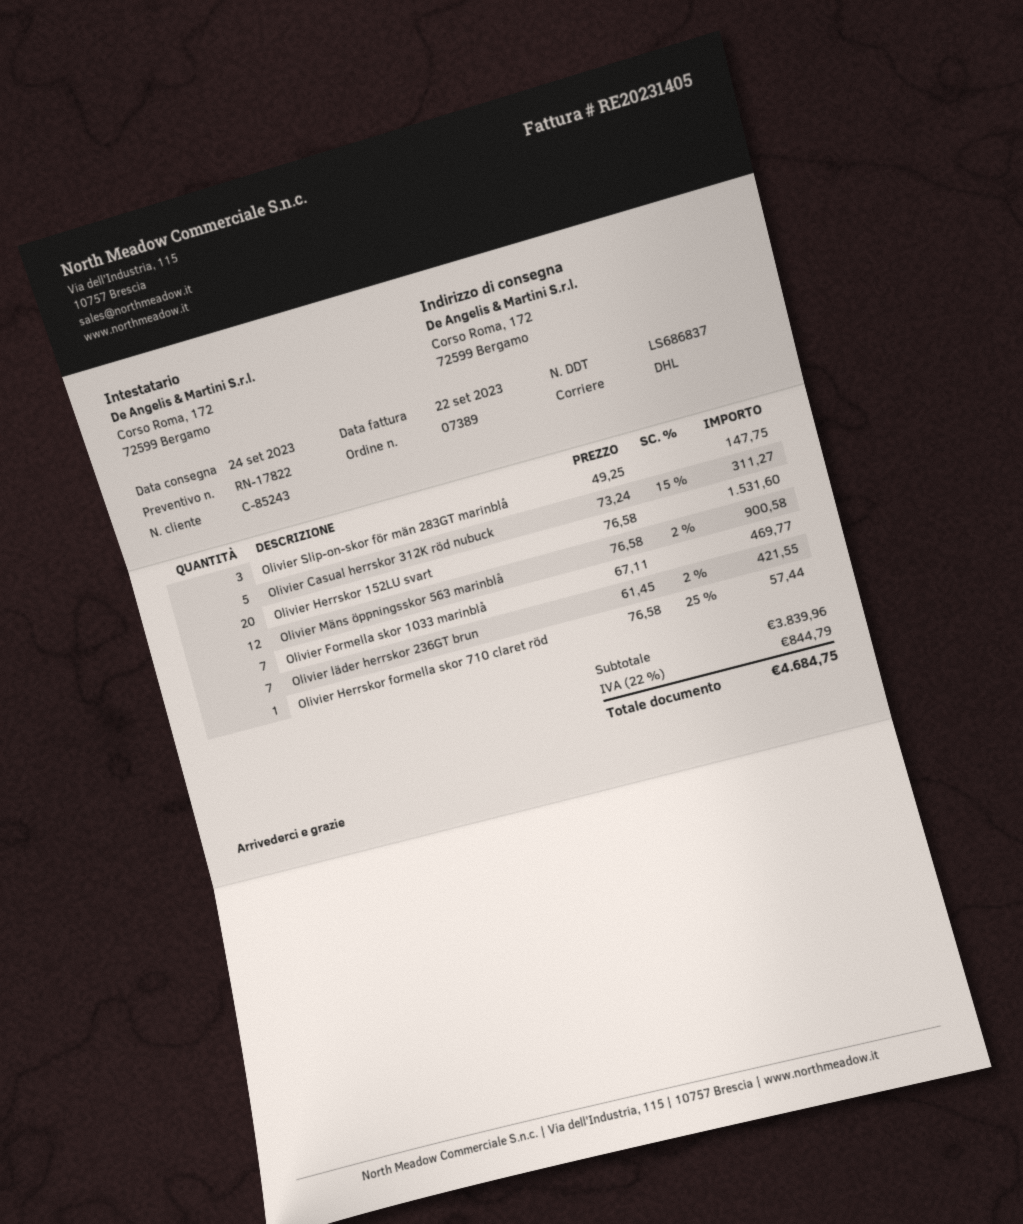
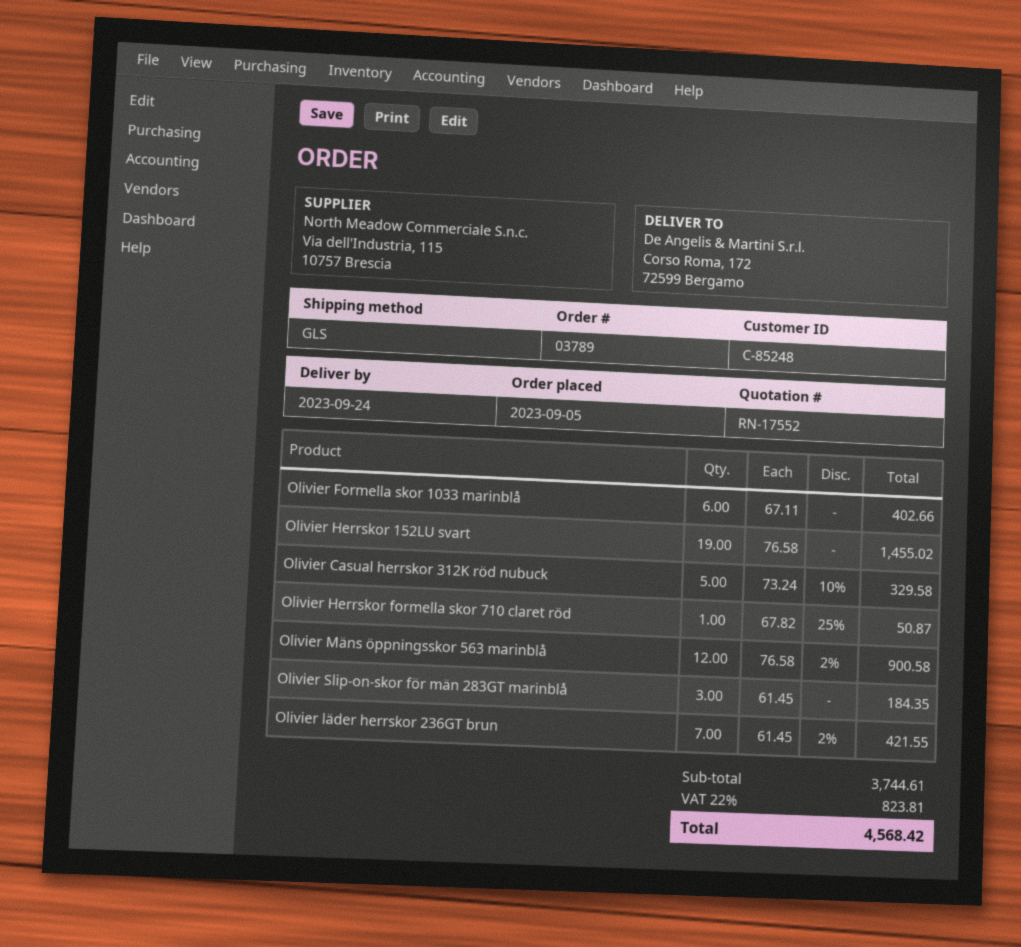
quote number: RN-17822 -> RN-17552
order number: 07389 -> 03789
customer number: C-85243 -> C-85248
shipping method: DHL -> GLS
Olivier Slip-on-skor för män 283GT marinblå: 3 x 49.25 = 147.75 -> 3 x 61.45 = 184.35
Olivier Casual herrskor 312K röd nubuck: 5 x 73.24 - 15% = 311.27 -> 5 x 73.24 - 10% = 329.58
Olivier Herrskor 152LU svart: 20 x 76.58 = 1531.60 -> 19 x 76.58 = 1455.02
Olivier Formella skor 1033 marinblå: 7 x 67.11 = 469.77 -> 6 x 67.11 = 402.66
Olivier Herrskor formella skor 710 claret röd: 1 x 76.58 - 25% = 57.44 -> 1 x 67.82 - 25% = 50.87
subtotal: 3839.96 -> 3744.61
tax: 22% = 844.79 -> 22% = 823.81
total: 4684.75 -> 4568.42

